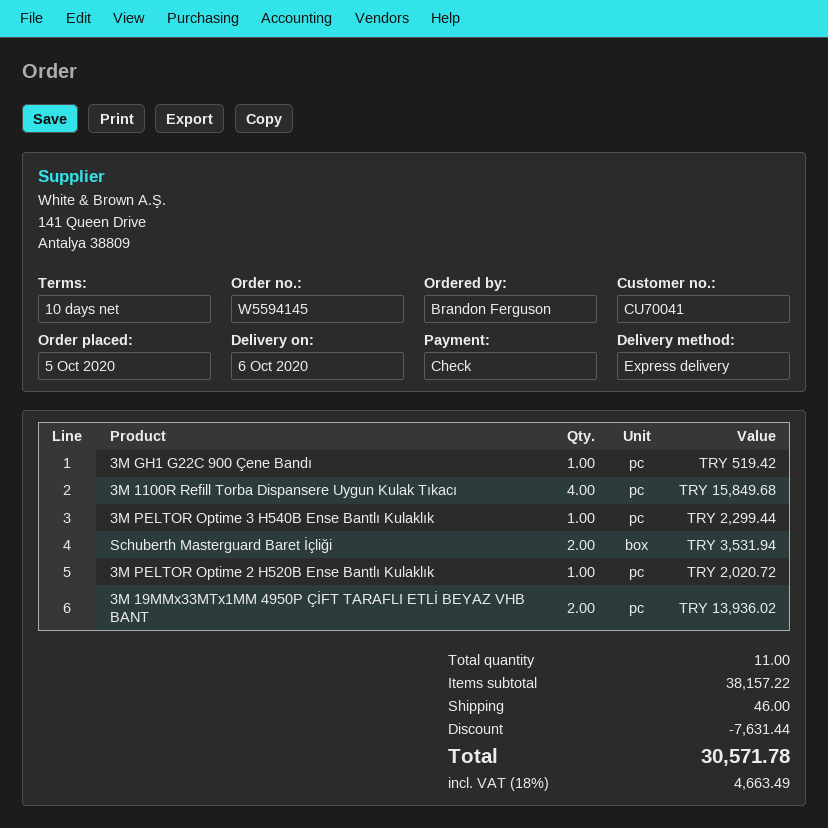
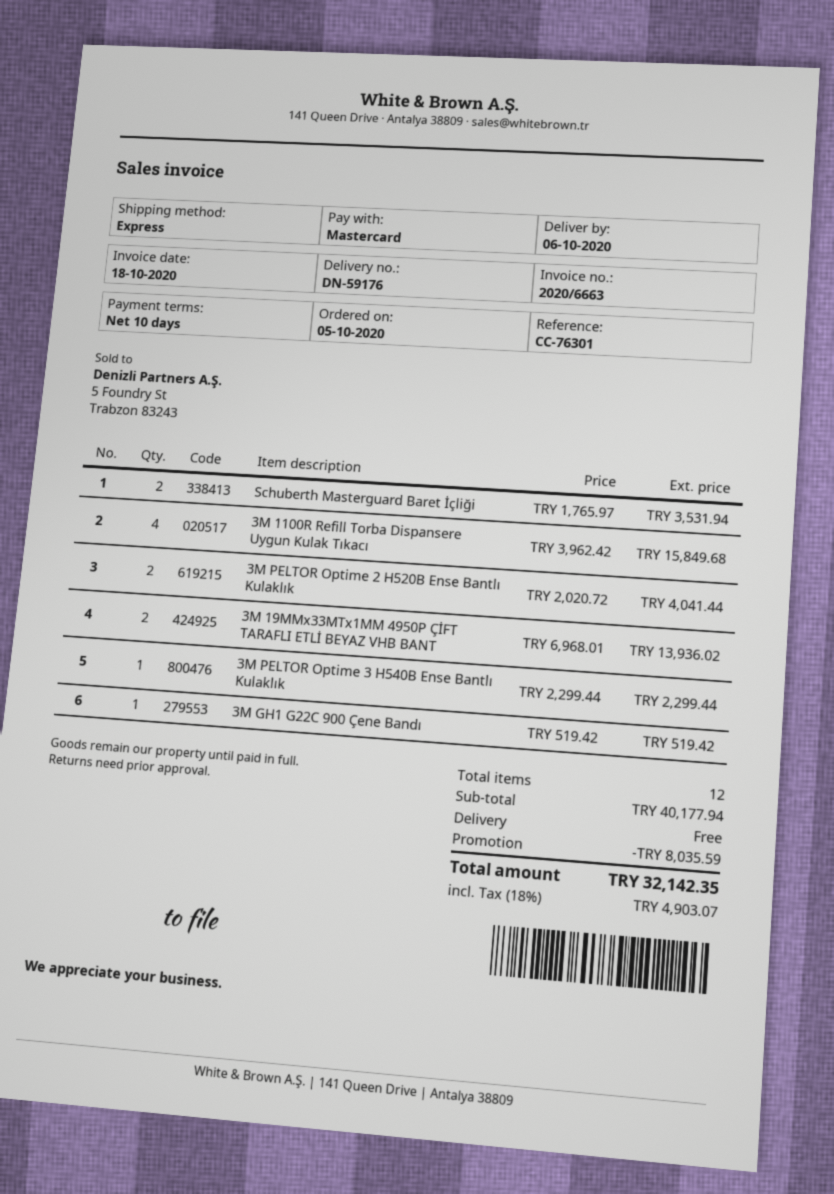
payment method: cheque -> Mastercard
3M PELTOR Optime 2 H520B Ense Bantlı Kulaklık: 1 for 2020.72 -> 2 for 4041.44
total quantity: 11 -> 12
subtotal: 38157.22 -> 40177.94
discount: 7631.44 -> 8035.59
shipping: 46.00 -> 0.00
tax: 18% = 4663.49 -> 18% = 4903.07
total: 30571.78 -> 32142.35

